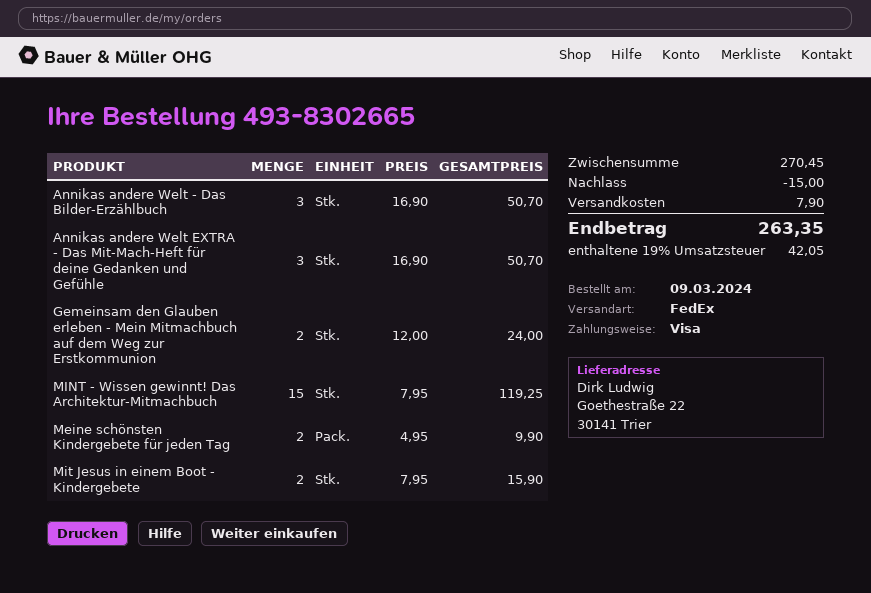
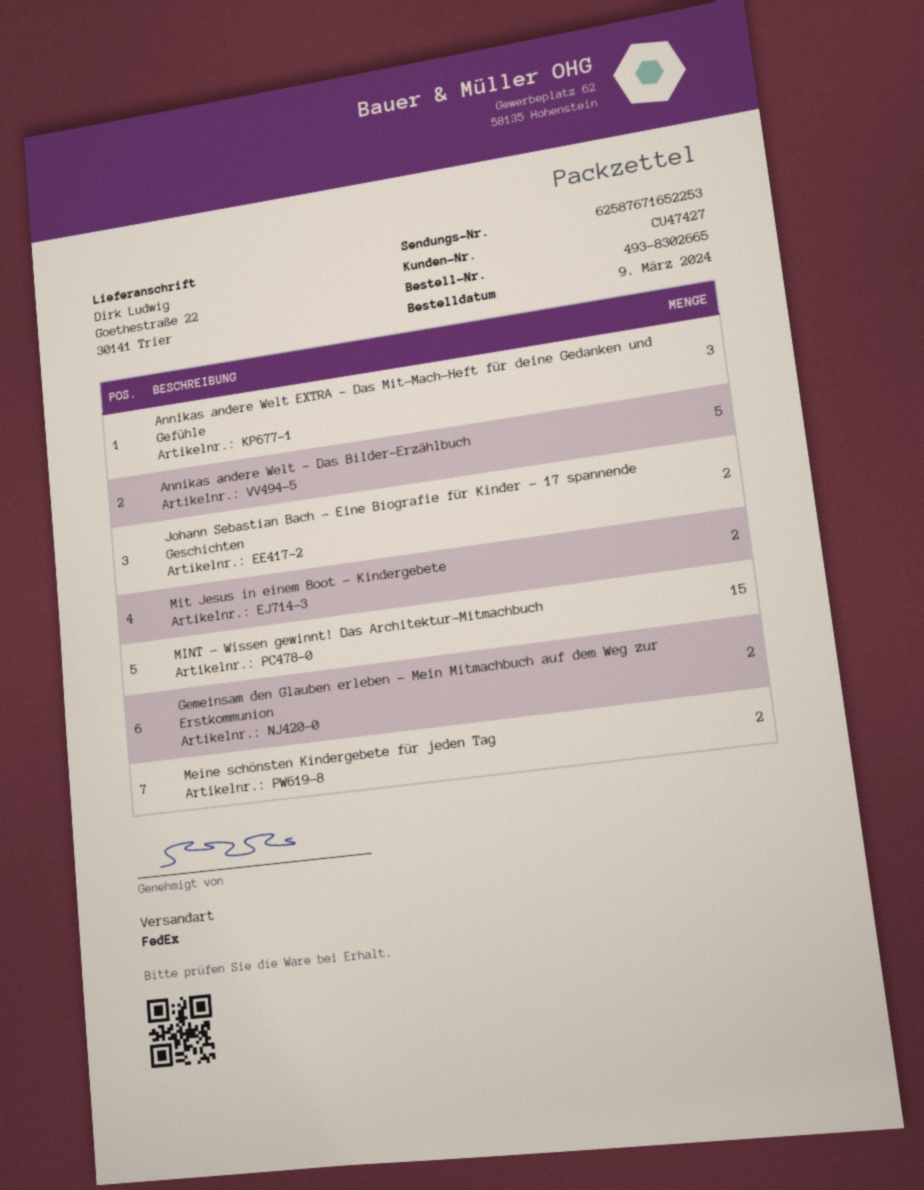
Annikas andere Welt - Das Bilder-Erzählbuch: 3 -> 5
Johann Sebastian Bach - Eine Biografie für Kinder - 17 spannende Geschichten: none -> 2

